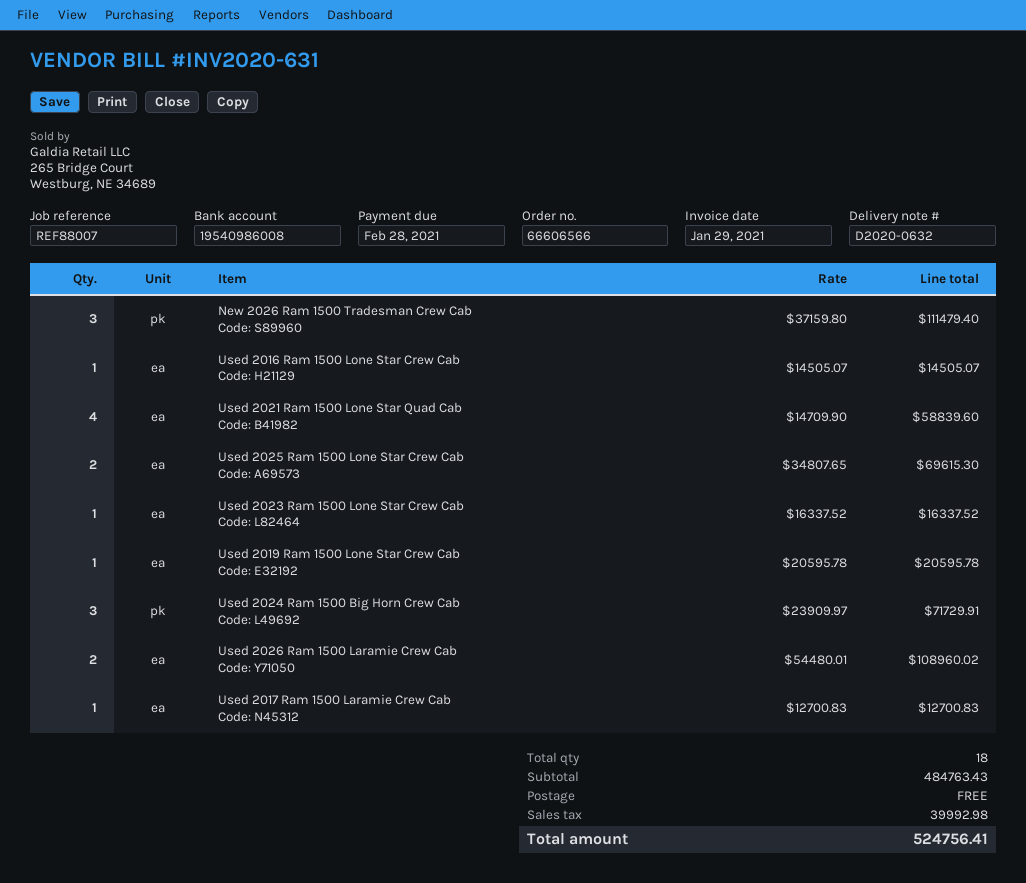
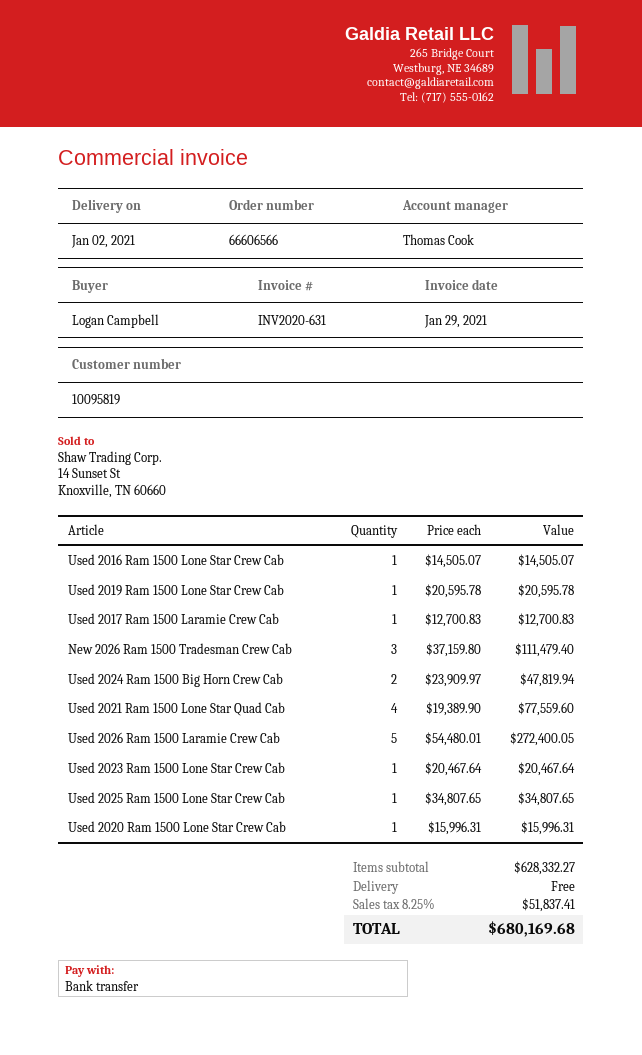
Used 2021 Ram 1500 Lone Star Quad Cab: 4 x 14709.90 = 58839.60 -> 4 x 19389.90 = 77559.60
Used 2025 Ram 1500 Lone Star Crew Cab: 2 x 34807.65 = 69615.30 -> 1 x 34807.65 = 34807.65
Used 2023 Ram 1500 Lone Star Crew Cab: 1 x 16337.52 = 16337.52 -> 1 x 20467.64 = 20467.64
Used 2024 Ram 1500 Big Horn Crew Cab: 3 x 23909.97 = 71729.91 -> 2 x 23909.97 = 47819.94
Used 2026 Ram 1500 Laramie Crew Cab: 2 x 54480.01 = 108960.02 -> 5 x 54480.01 = 272400.05
Used 2020 Ram 1500 Lone Star Crew Cab: none -> 1 x 15996.31 = 15996.31
subtotal: 484763.43 -> 628332.27
tax: 39992.98 -> 51837.41
total: 524756.41 -> 680169.68

